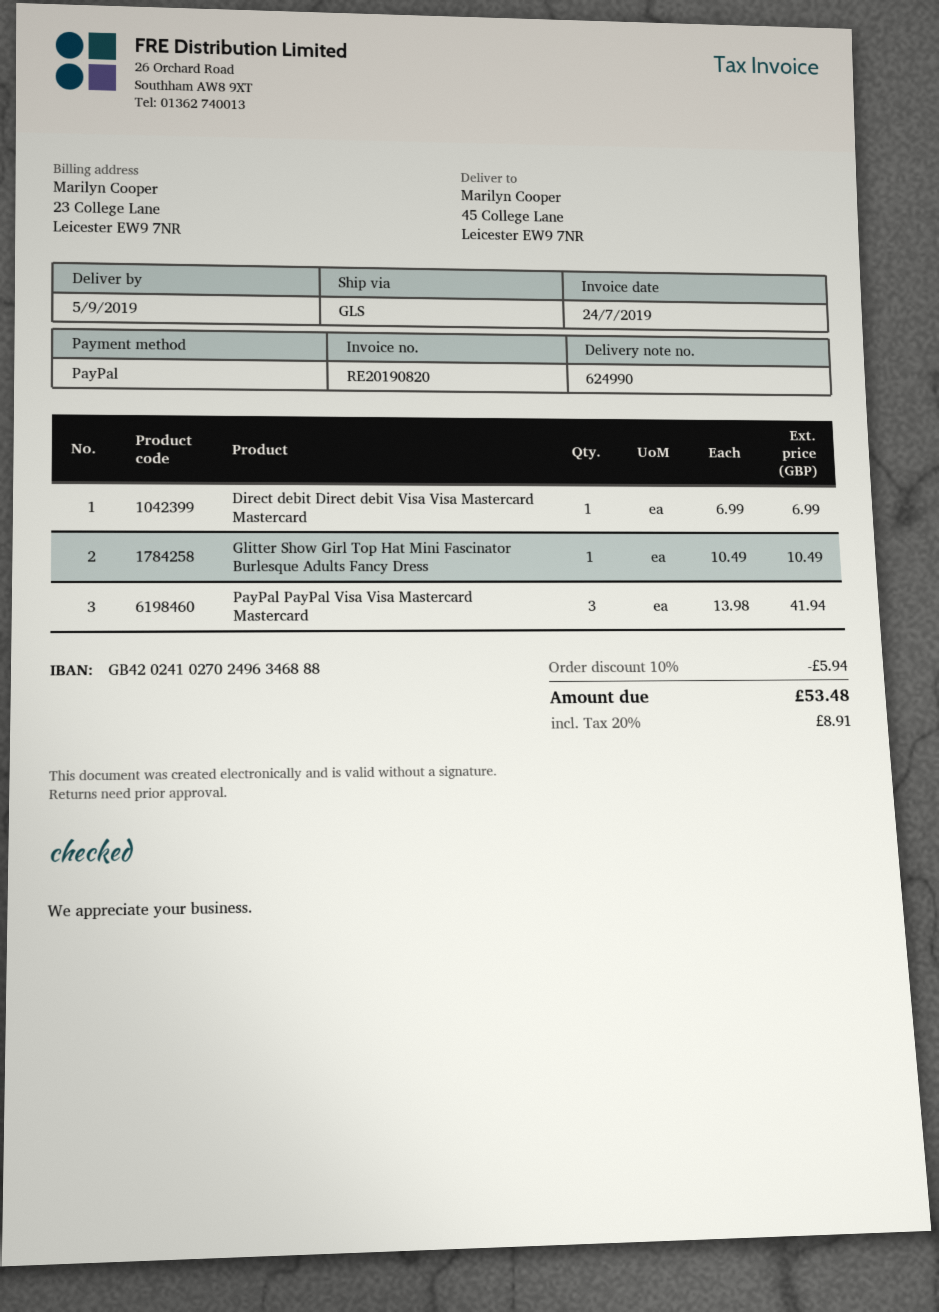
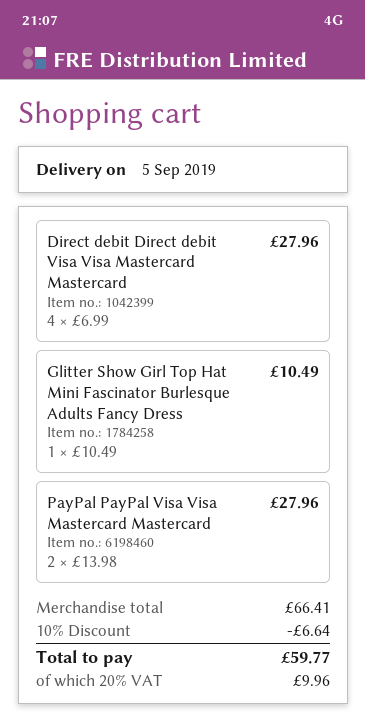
Direct debit Direct debit Visa Visa Mastercard Mastercard: 1 x 6.99 = 6.99 -> 4 x 6.99 = 27.96
PayPal PayPal Visa Visa Mastercard Mastercard: 3 x 13.98 = 41.94 -> 2 x 13.98 = 27.96
discount: 10% = 5.94 -> 10% = 6.64
tax: 20% = 8.91 -> 20% = 9.96
total: 53.48 -> 59.77

